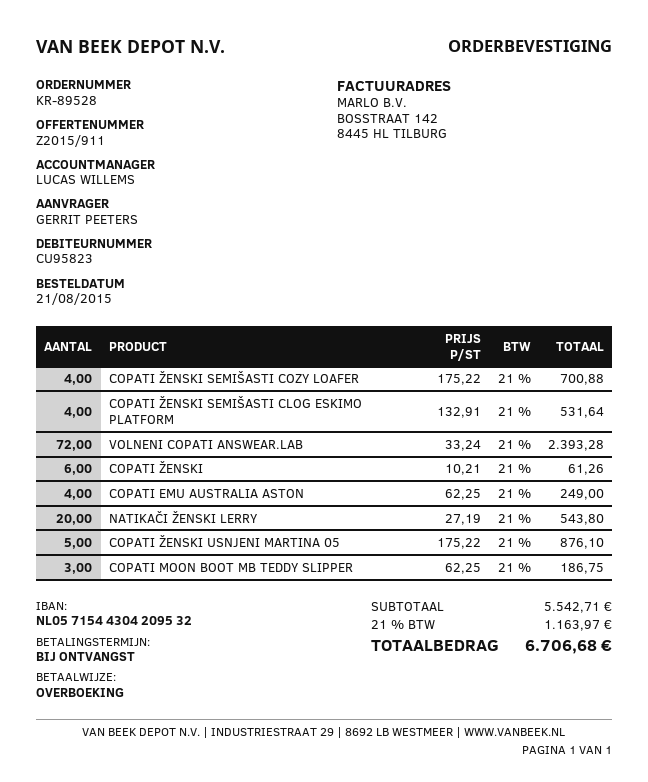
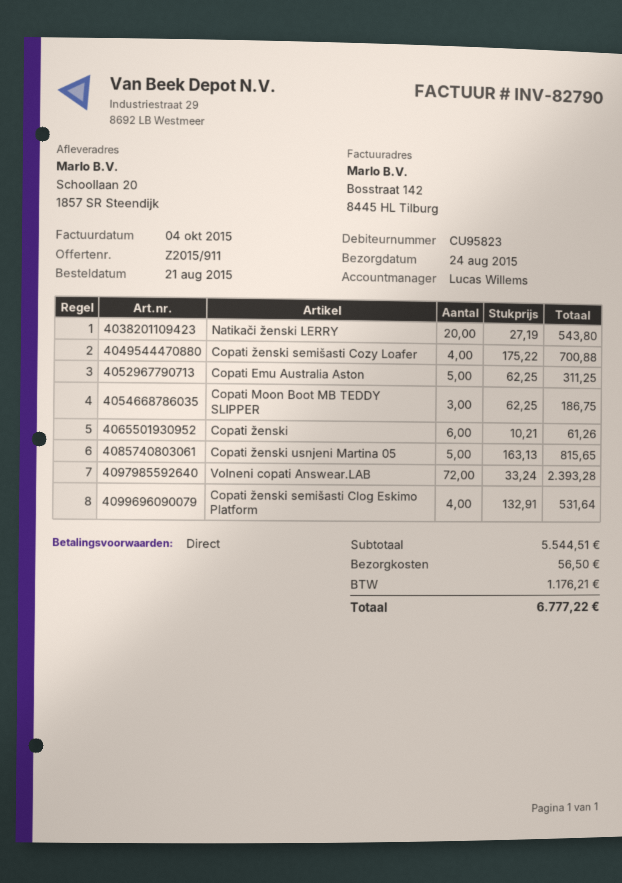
COPATI EMU AUSTRALIA ASTON: 4 x 62.25 = 249.00 -> 5 x 62.25 = 311.25
COPATI ŽENSKI USNJENI MARTINA 05: 5 x 175.22 = 876.10 -> 5 x 163.13 = 815.65
subtotal: 5542.71 -> 5544.51
shipping: none -> 56.50
tax: 1163.97 -> 1176.21
total: 6706.68 -> 6777.22

